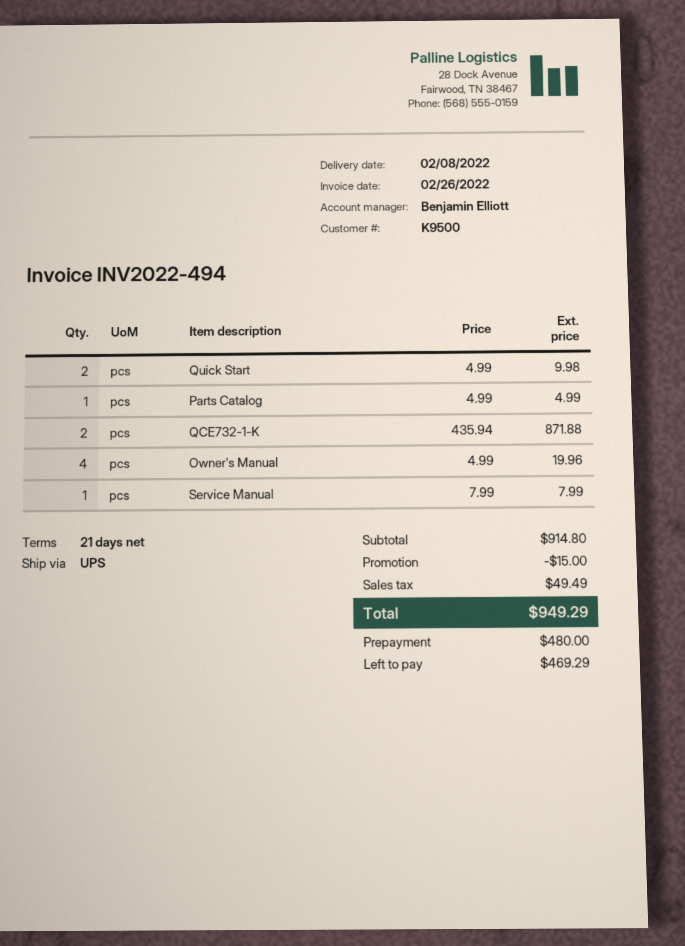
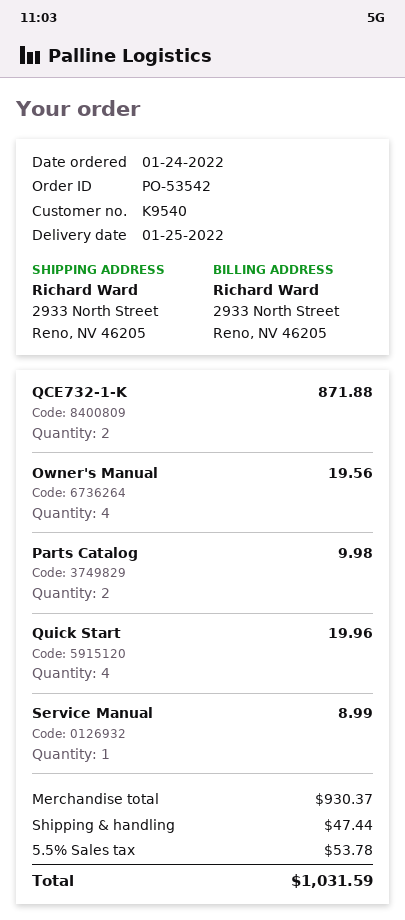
delivery date: 2022-02-08 -> 2022-01-25
customer number: K9500 -> K9540
Quick Start: 2 for 9.98 -> 4 for 19.96
Parts Catalog: 1 for 4.99 -> 2 for 9.98
Owner's Manual: 4 for 19.96 -> 4 for 19.56
Service Manual: 1 for 7.99 -> 1 for 8.99
subtotal: 914.80 -> 930.37
discount: 15.00 -> none
shipping: none -> 47.44
tax: 49.49 -> 53.78
total: 949.29 -> 1031.59

